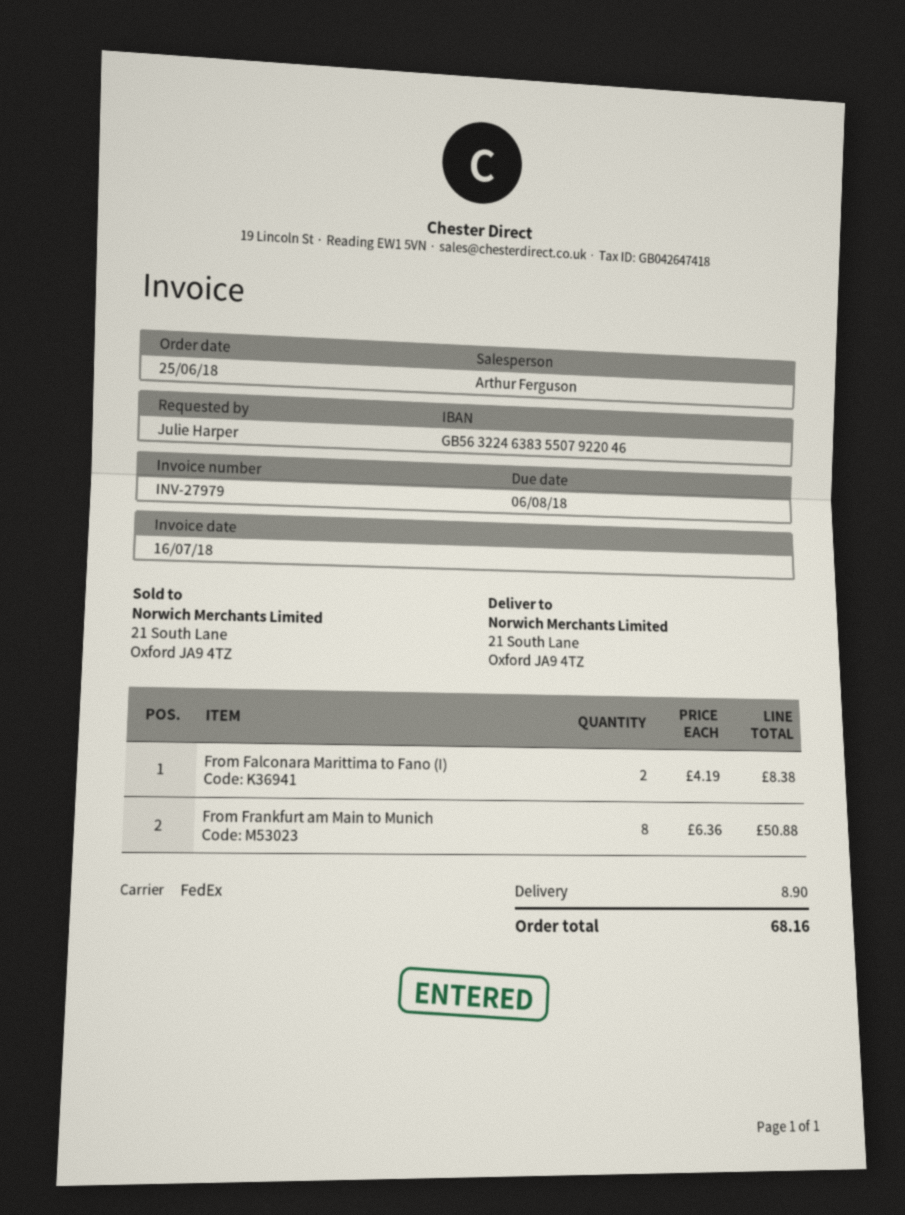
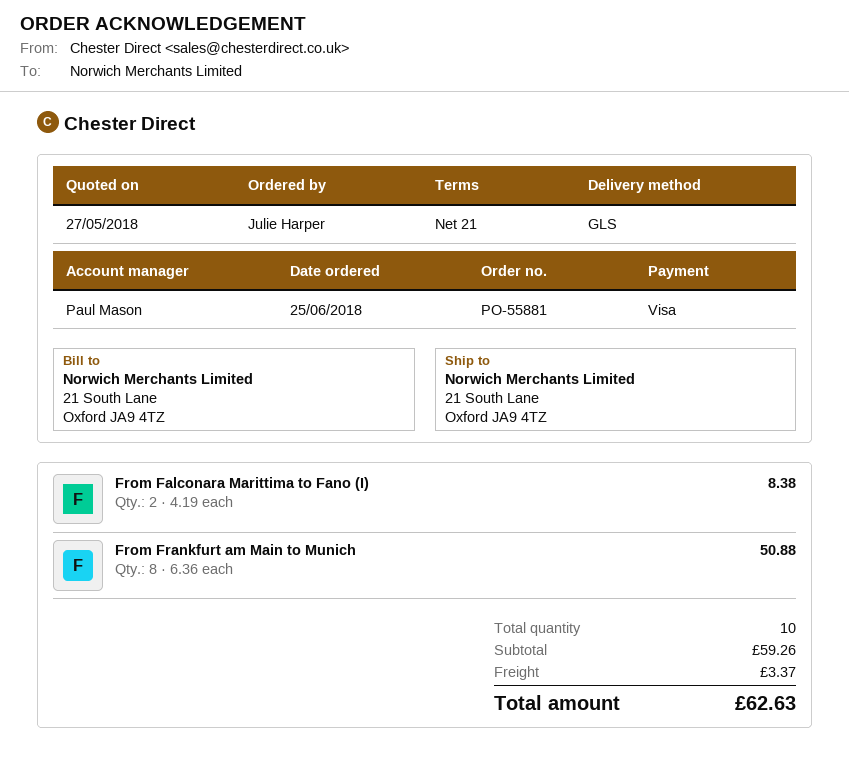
sales rep: Arthur Ferguson -> Paul Mason
shipping method: FedEx -> GLS
shipping: 8.90 -> 3.37
total: 68.16 -> 62.63

